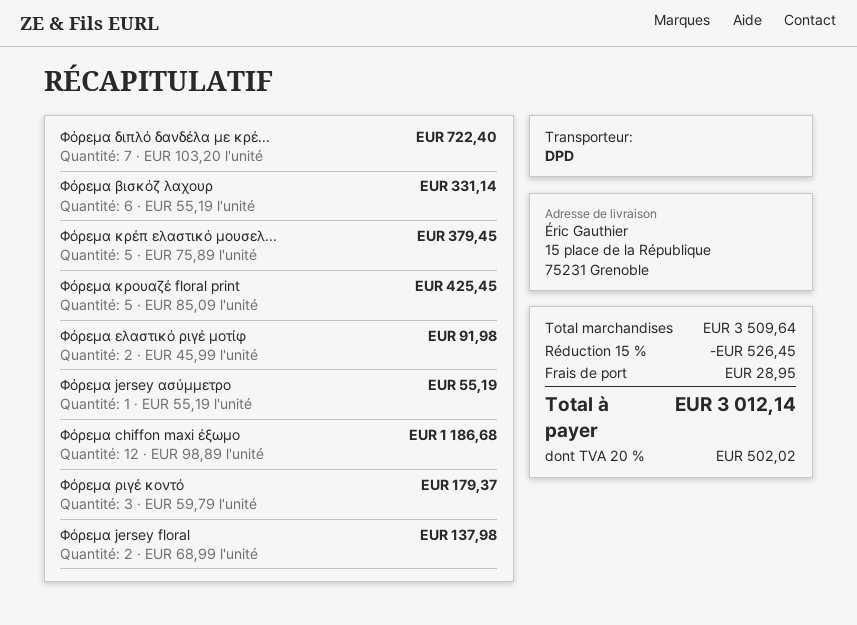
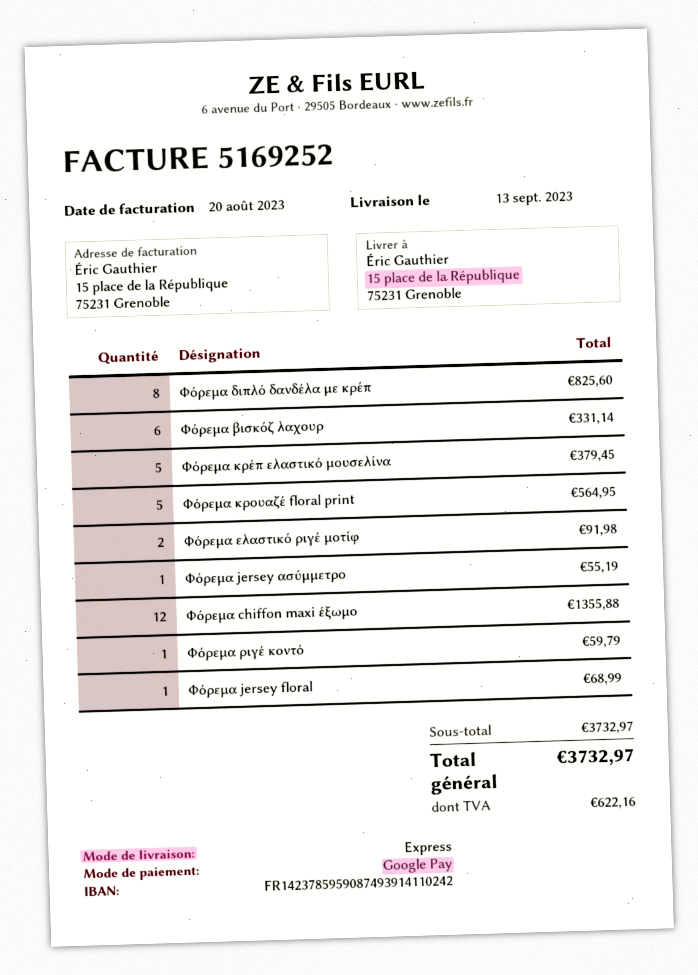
shipping method: DPD -> express
Φόρεμα διπλό δανδέλα με κρέ...: 7 for 722.40 -> 8 for 825.60
Φόρεμα κρουαζέ floral print: 5 for 425.45 -> 5 for 564.95
Φόρεμα chiffon maxi έξωμο: 12 for 1186.68 -> 12 for 1355.88
Φόρεμα ριγέ κοντό: 3 for 179.37 -> 1 for 59.79
Φόρεμα jersey floral: 2 for 137.98 -> 1 for 68.99
subtotal: 3509.64 -> 3732.97
discount: 15% = 526.45 -> none
shipping: 28.95 -> none
tax: 502.02 -> 622.16
total: 3012.14 -> 3732.97

